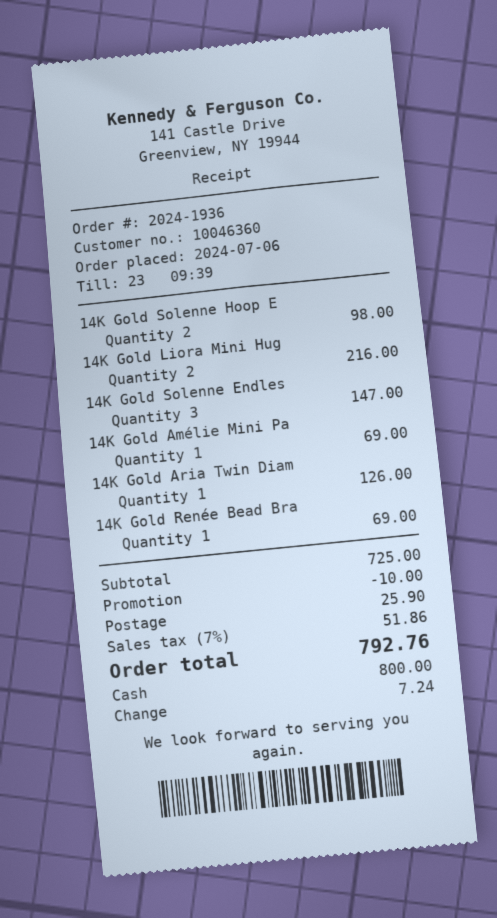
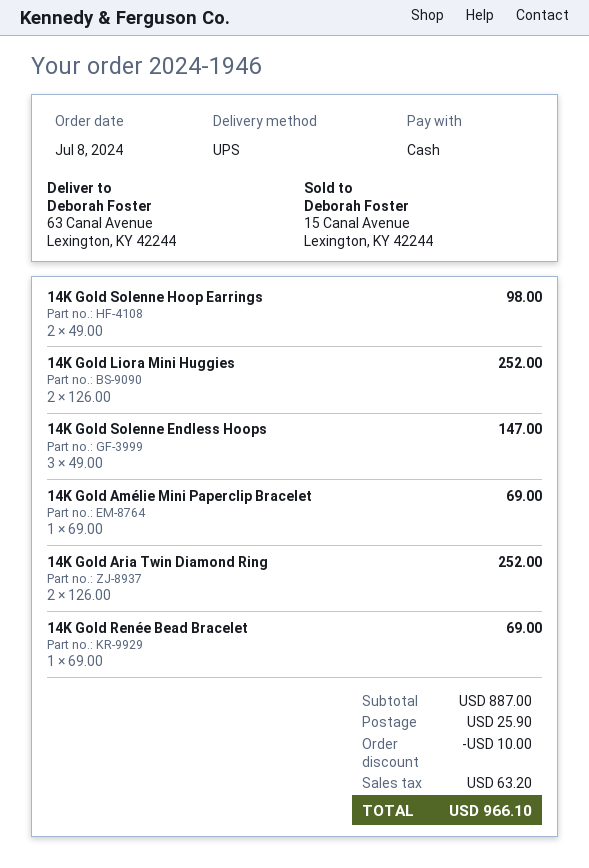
order number: 2024-1936 -> 2024-1946
order date: 2024-07-06 -> 2024-07-08
14K Gold Liora Mini Hug: 2 for 216.00 -> 2 for 252.00
14K Gold Aria Twin Diam: 1 for 126.00 -> 2 for 252.00
subtotal: 725.00 -> 887.00
tax: 51.86 -> 63.20
total: 792.76 -> 966.10

